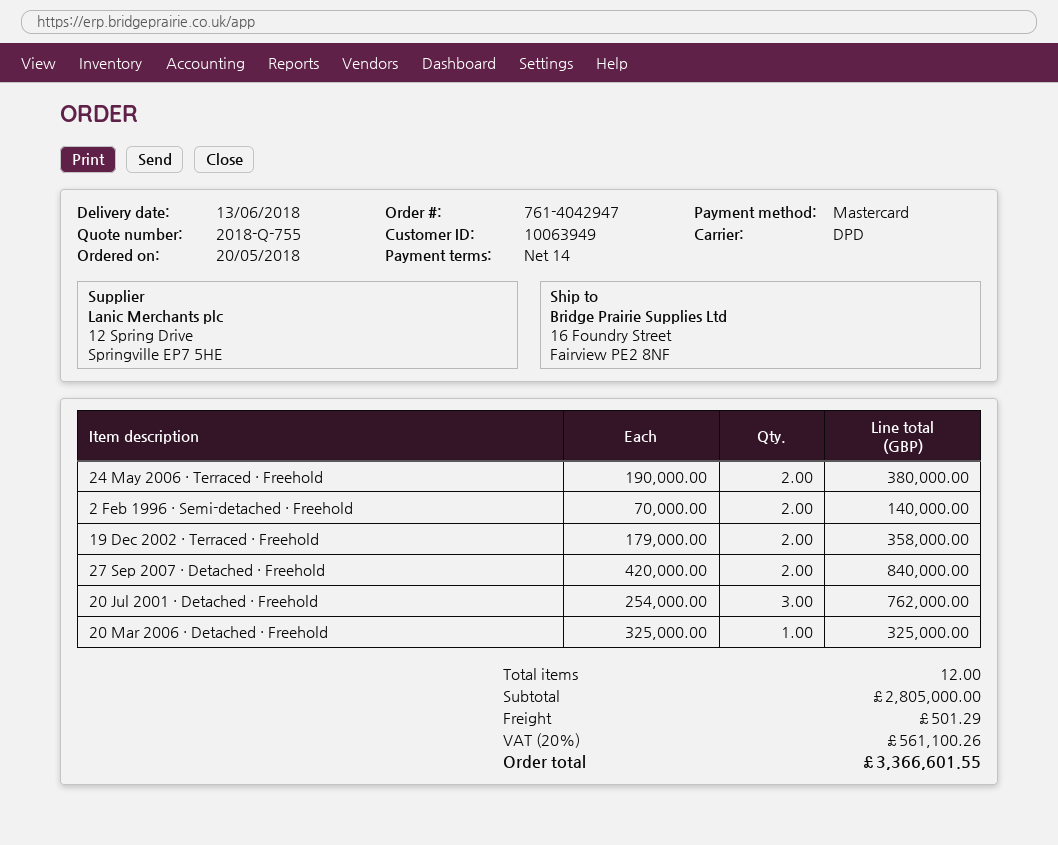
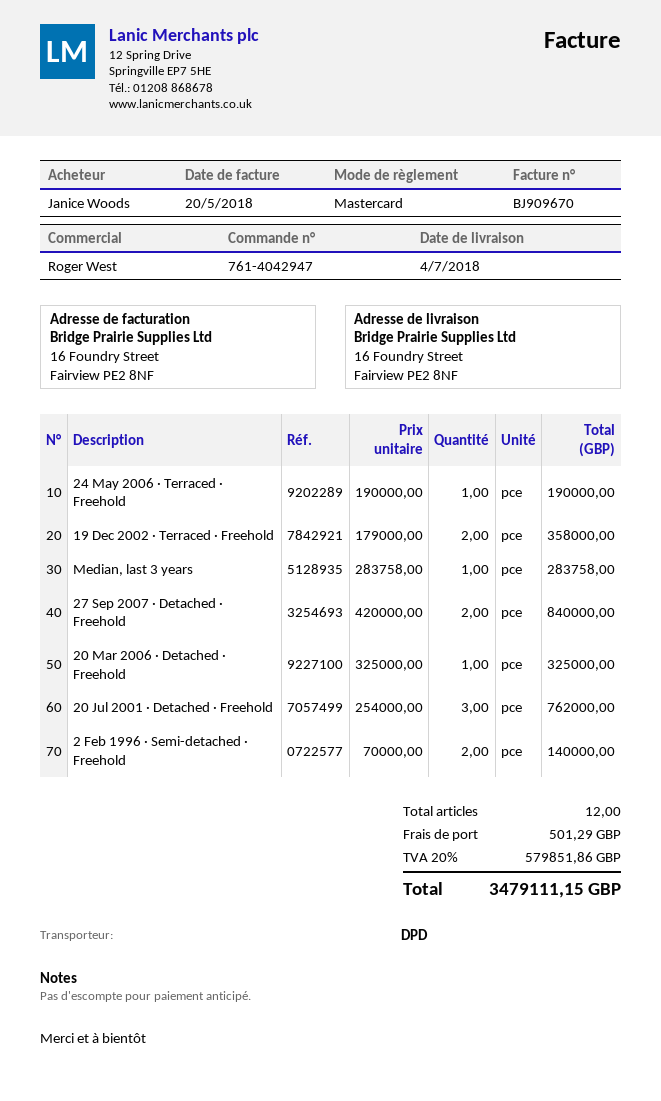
delivery date: 2018-06-13 -> 2018-07-04
24 May 2006 · Terraced · Freehold: 2 x 190000.00 = 380000.00 -> 1 x 190000.00 = 190000.00
Median, last 3 years: none -> 1 x 283758.00 = 283758.00
tax: 20% = 561100.26 -> 20% = 579851.86
total: 3366601.55 -> 3479111.15

